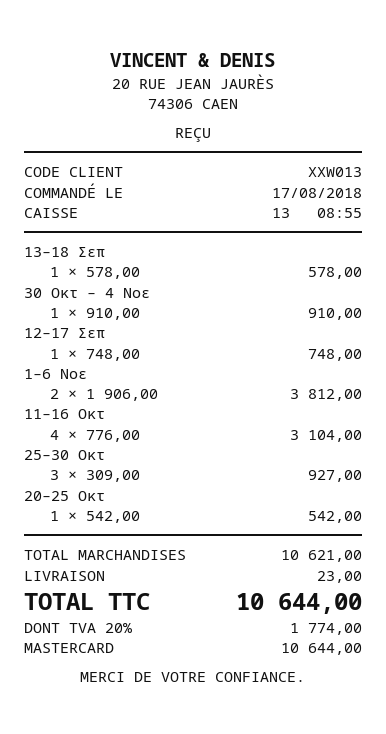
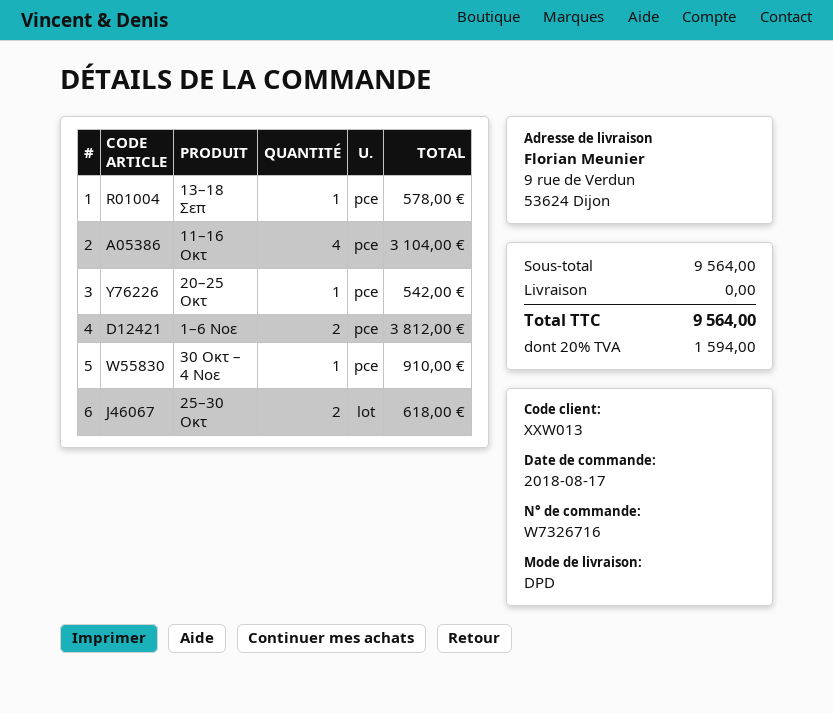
12–17 Σεπ: 1 for 748.00 -> none
25–30 Οκτ: 3 for 927.00 -> 2 for 618.00
subtotal: 10621.00 -> 9564.00
shipping: 23.00 -> 0.00
tax: 20% = 1774.00 -> 20% = 1594.00
total: 10644.00 -> 9564.00

